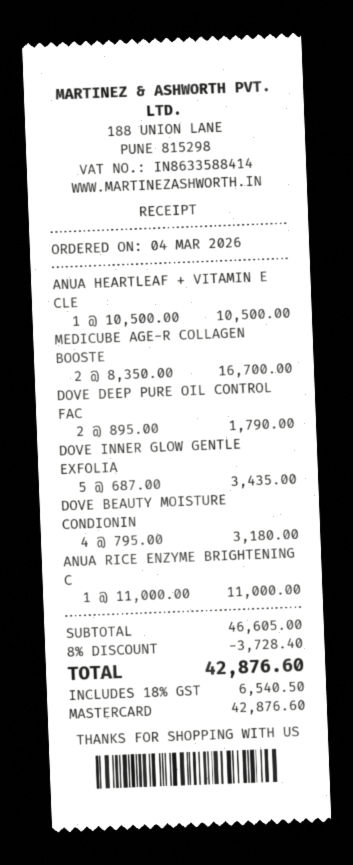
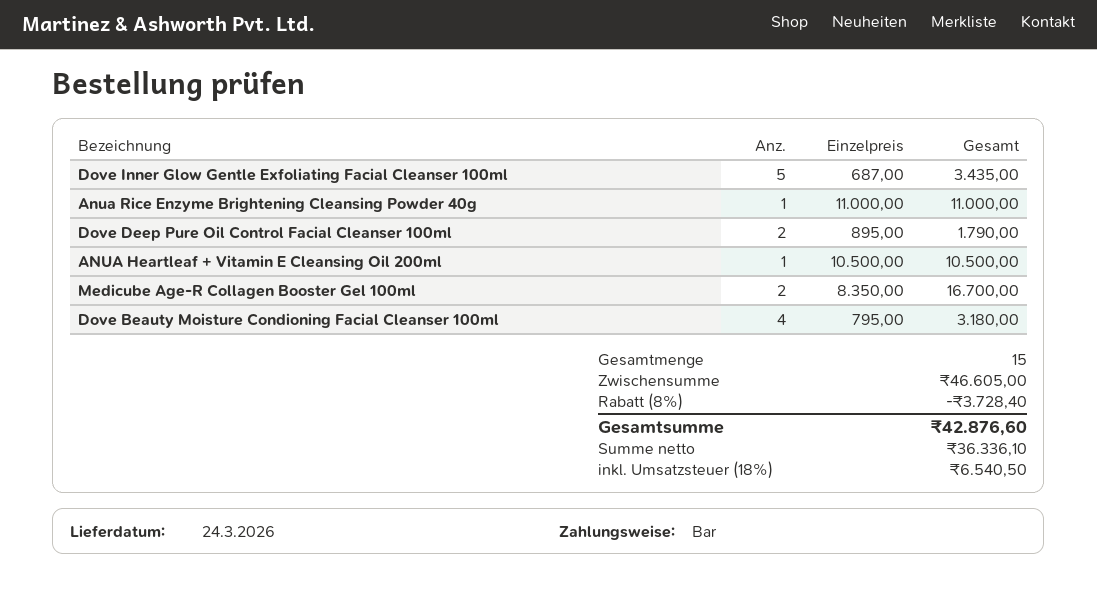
payment method: Mastercard -> cash

